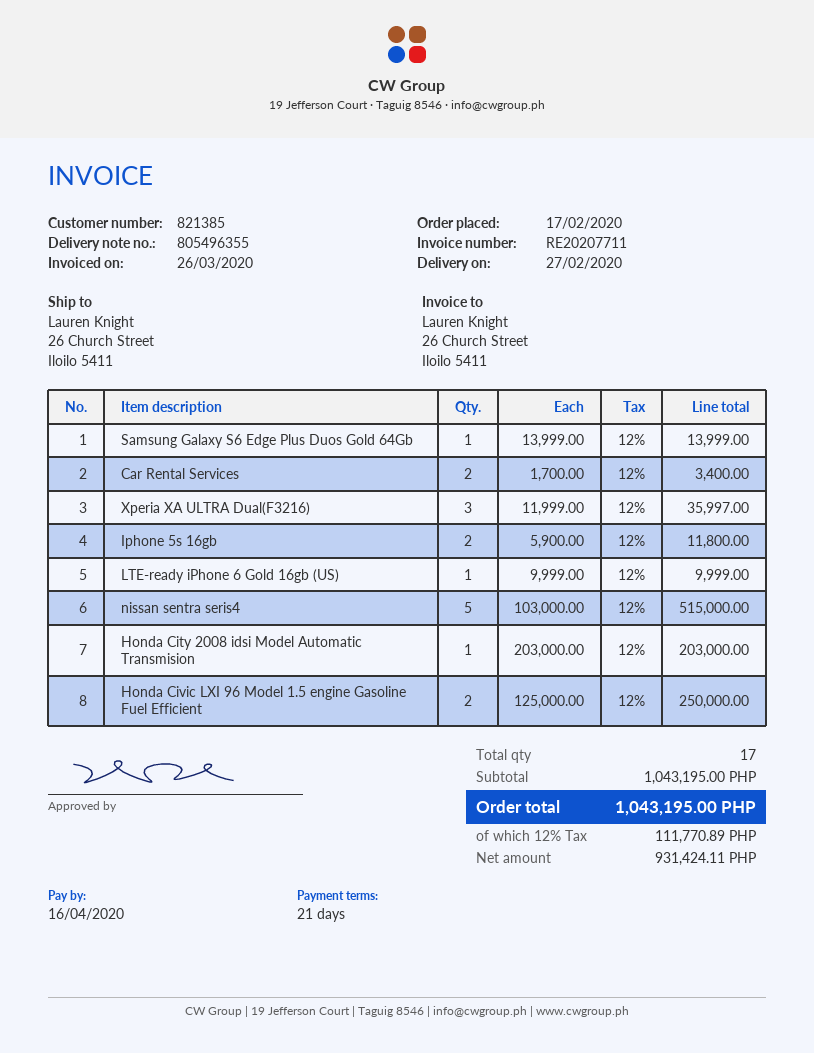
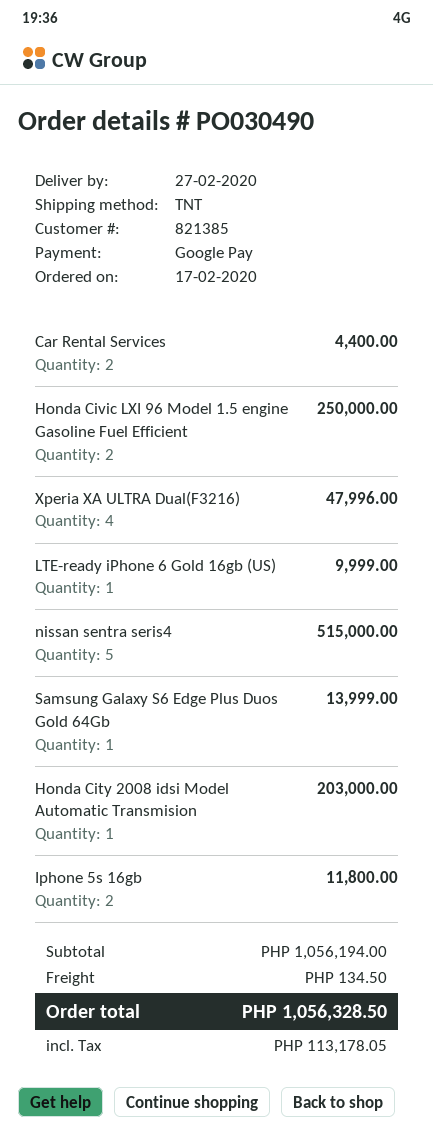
Car Rental Services: 2 for 3400.00 -> 2 for 4400.00
Xperia XA ULTRA Dual(F3216): 3 for 35997.00 -> 4 for 47996.00
subtotal: 1043195.00 -> 1056194.00
shipping: none -> 134.50
tax: 111770.89 -> 113178.05
total: 1043195.00 -> 1056328.50

